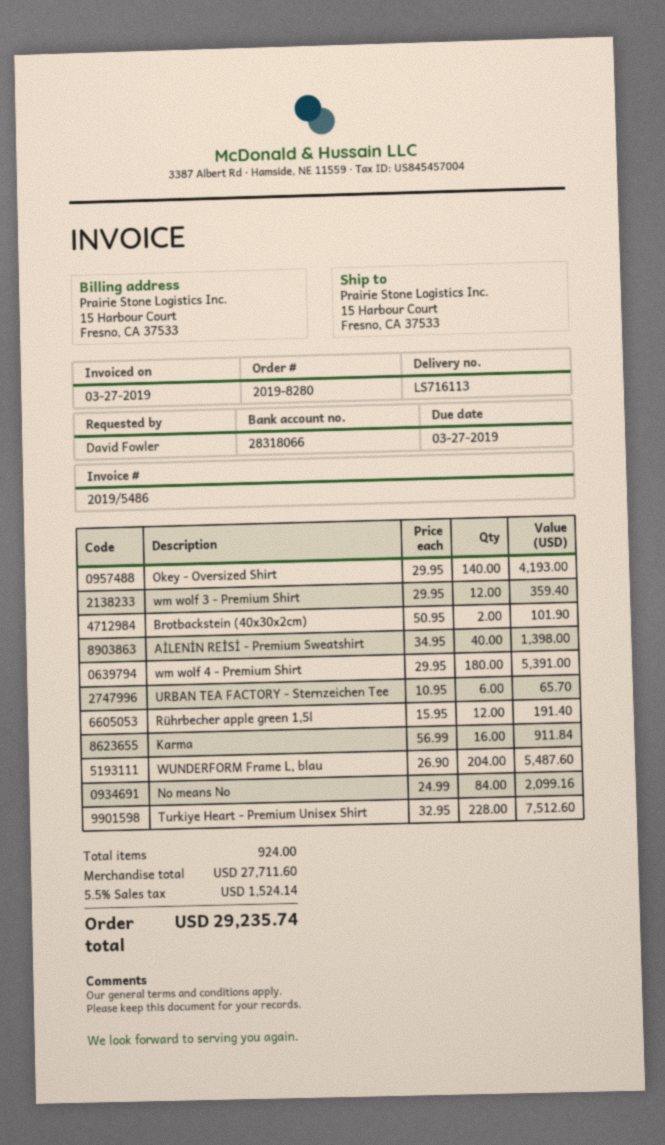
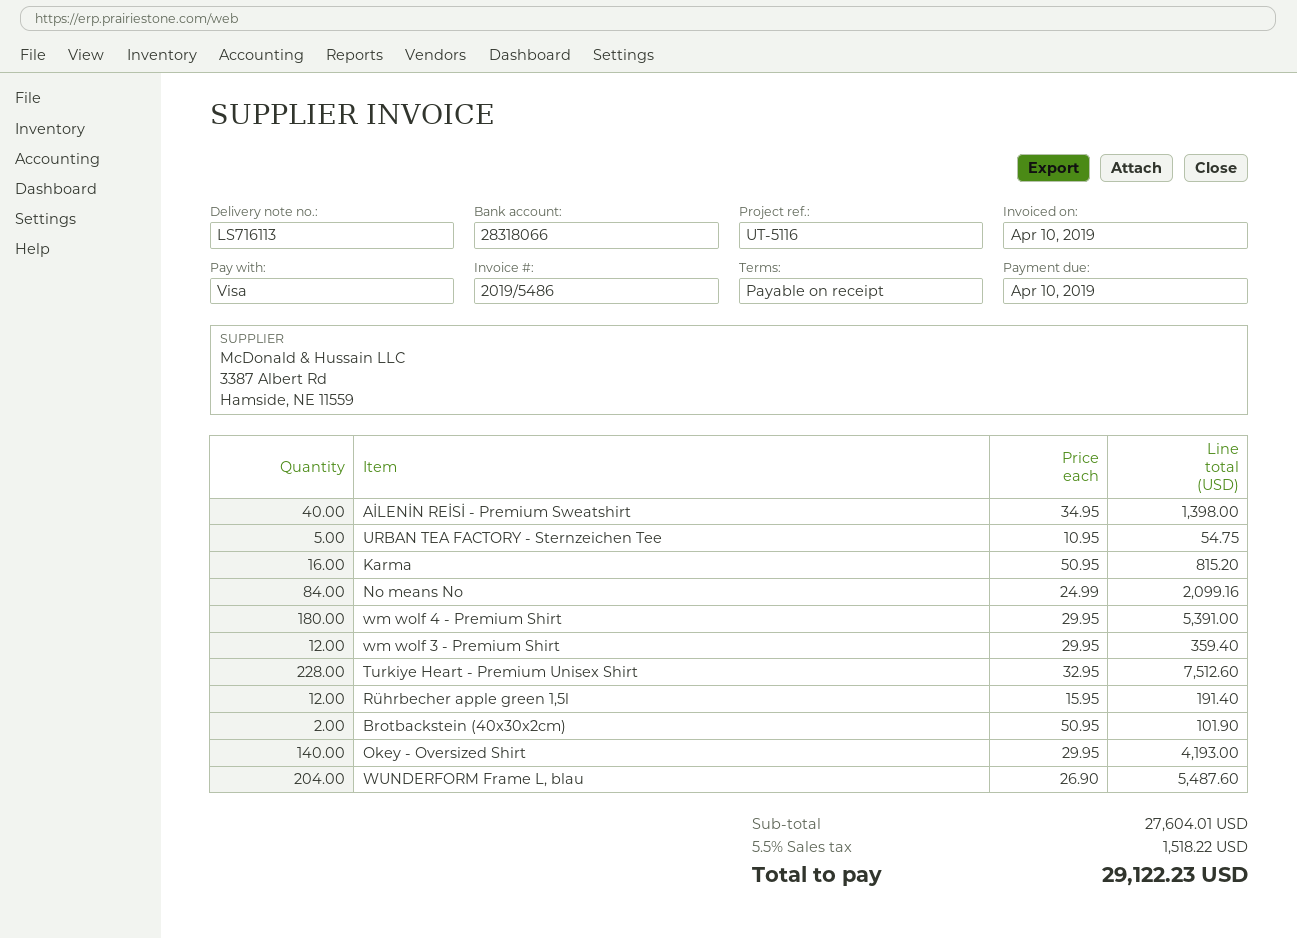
invoice date: 2019-03-27 -> 2019-04-10
due date: 2019-03-27 -> 2019-04-10
URBAN TEA FACTORY - Sternzeichen Tee: 6 x 10.95 = 65.70 -> 5 x 10.95 = 54.75
Karma: 16 x 56.99 = 911.84 -> 16 x 50.95 = 815.20
subtotal: 27711.60 -> 27604.01
tax: 5.5% = 1524.14 -> 5.5% = 1518.22
total: 29235.74 -> 29122.23

